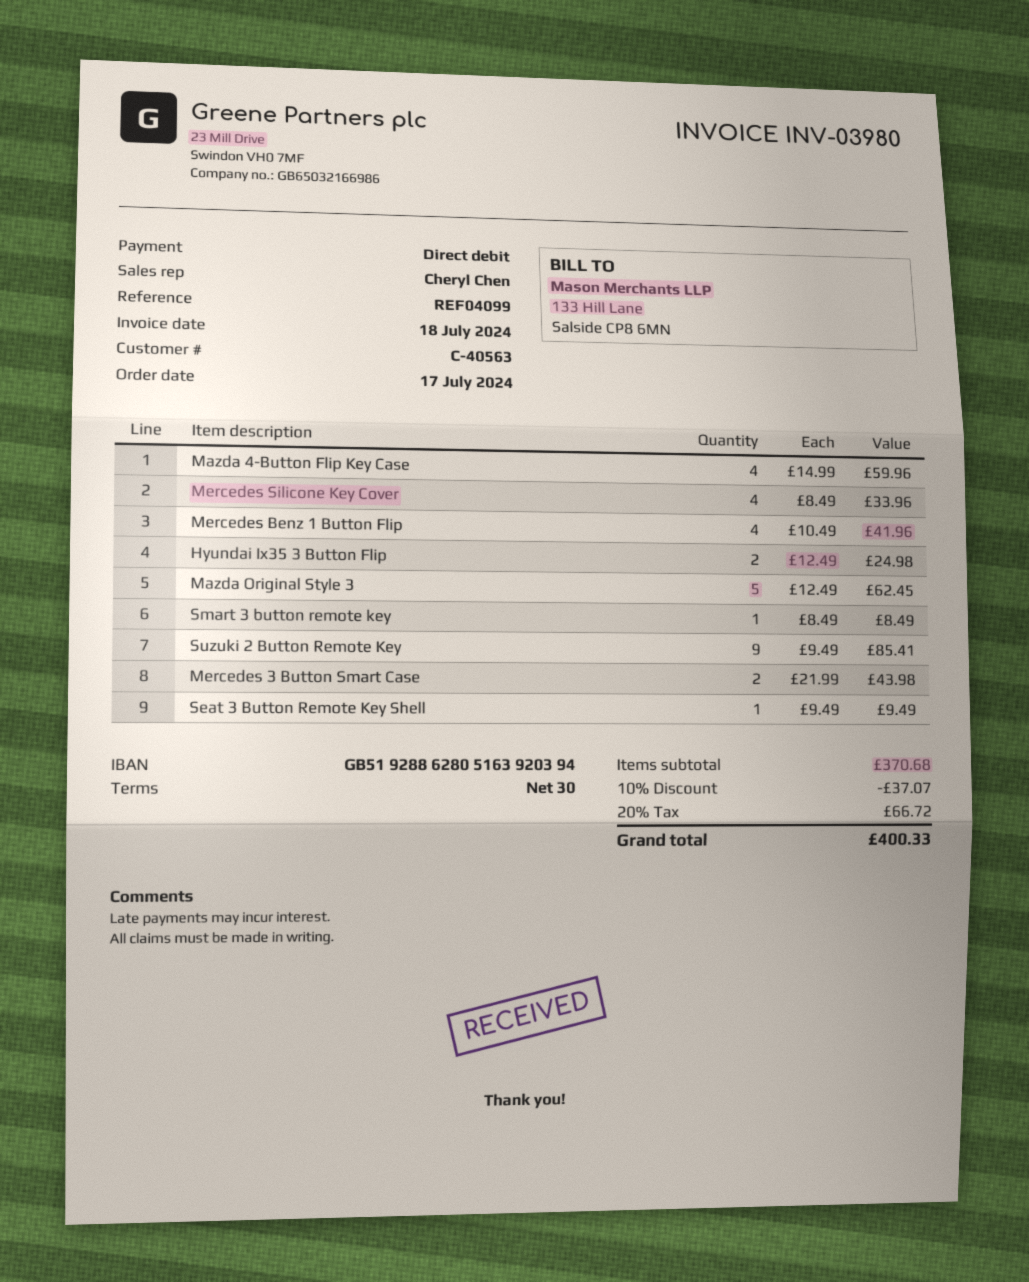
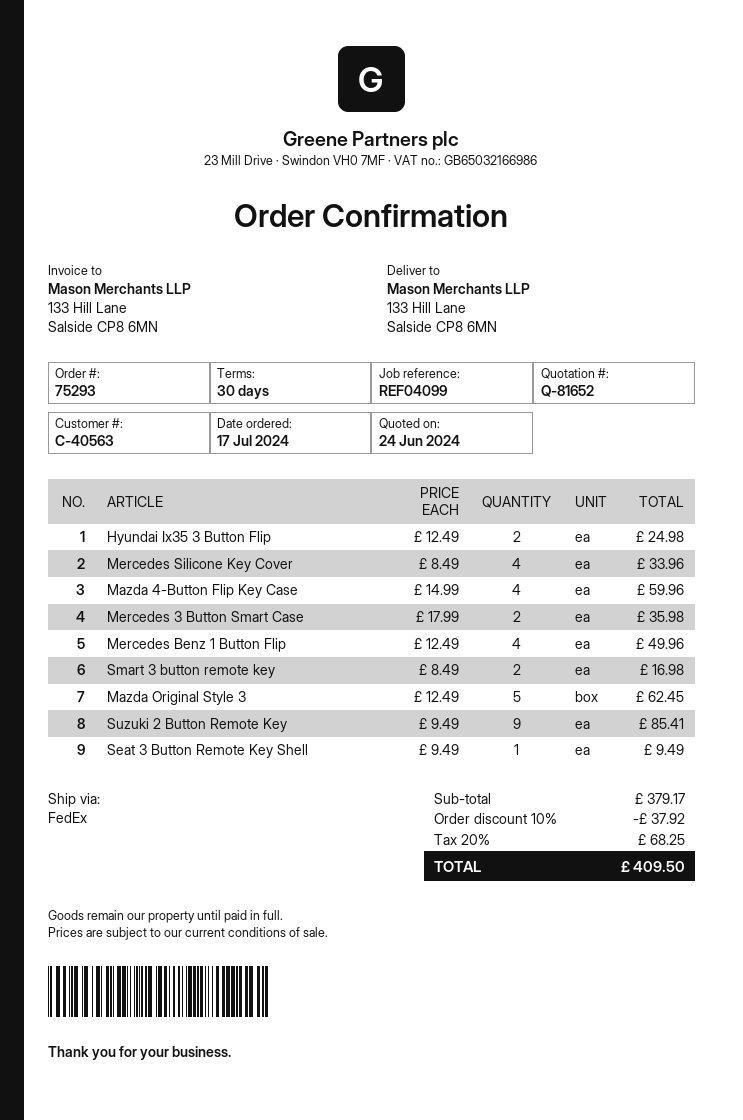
Mercedes Benz 1 Button Flip: 4 x 10.49 = 41.96 -> 4 x 12.49 = 49.96
Smart 3 button remote key: 1 x 8.49 = 8.49 -> 2 x 8.49 = 16.98
Mercedes 3 Button Smart Case: 2 x 21.99 = 43.98 -> 2 x 17.99 = 35.98
subtotal: 370.68 -> 379.17
discount: 10% = 37.07 -> 10% = 37.92
tax: 20% = 66.72 -> 20% = 68.25
total: 400.33 -> 409.50

